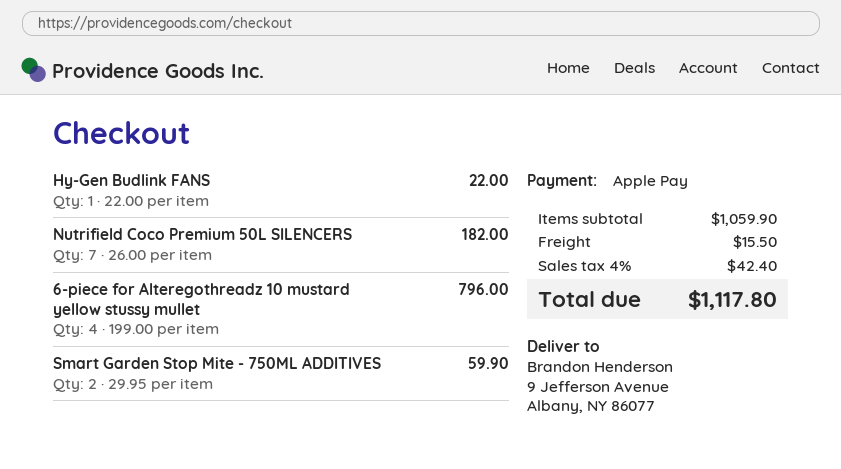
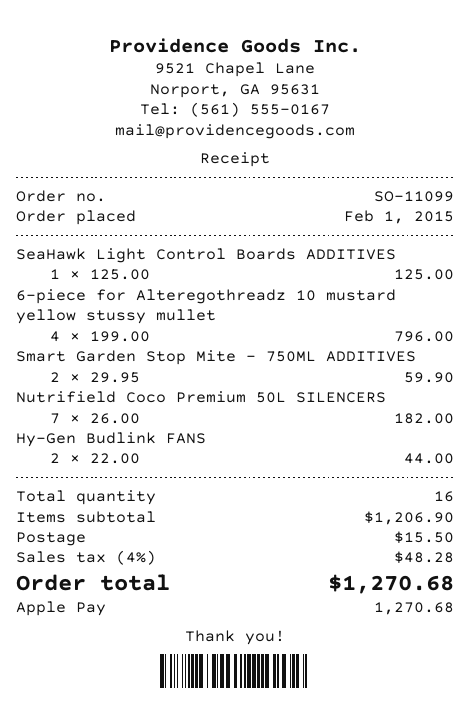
Hy-Gen Budlink FANS: 1 x 22.00 = 22.00 -> 2 x 22.00 = 44.00
SeaHawk Light Control Boards ADDITIVES: none -> 1 x 125.00 = 125.00
subtotal: 1059.90 -> 1206.90
tax: 4% = 42.40 -> 4% = 48.28
total: 1117.80 -> 1270.68

